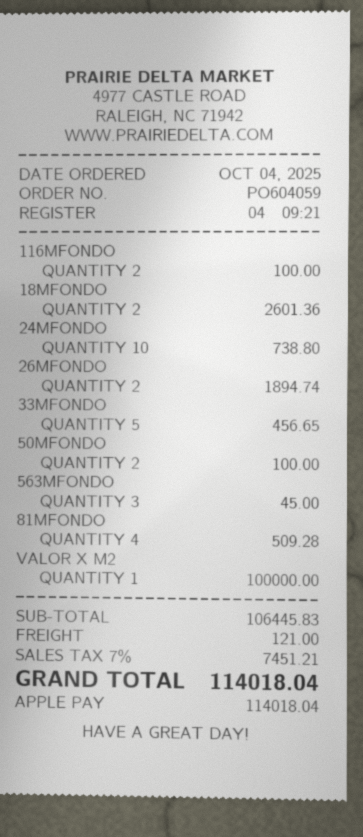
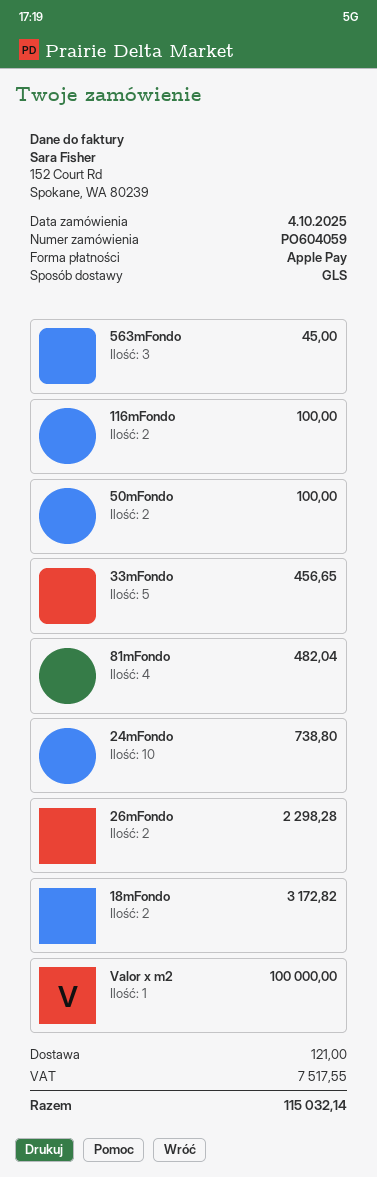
18MFONDO: 2 for 2601.36 -> 2 for 3172.82
26MFONDO: 2 for 1894.74 -> 2 for 2298.28
81MFONDO: 4 for 509.28 -> 4 for 482.04
tax: 7451.21 -> 7517.55
total: 114018.04 -> 115032.14

